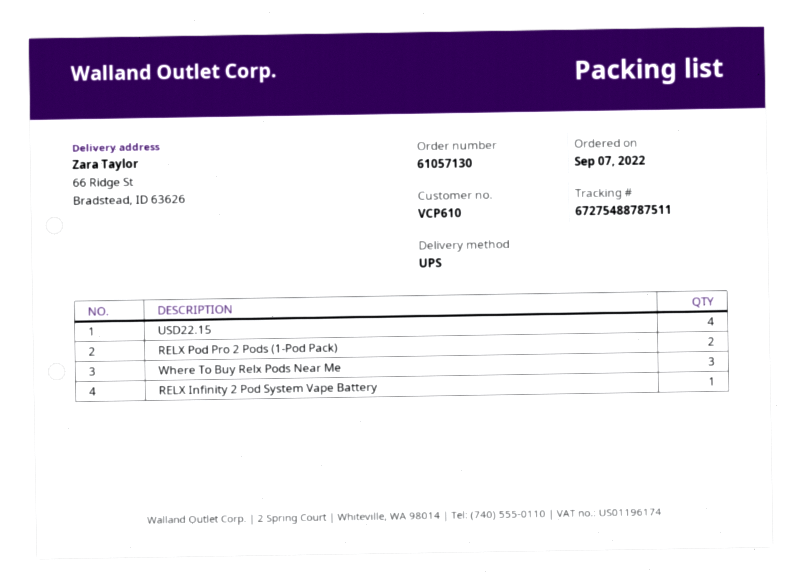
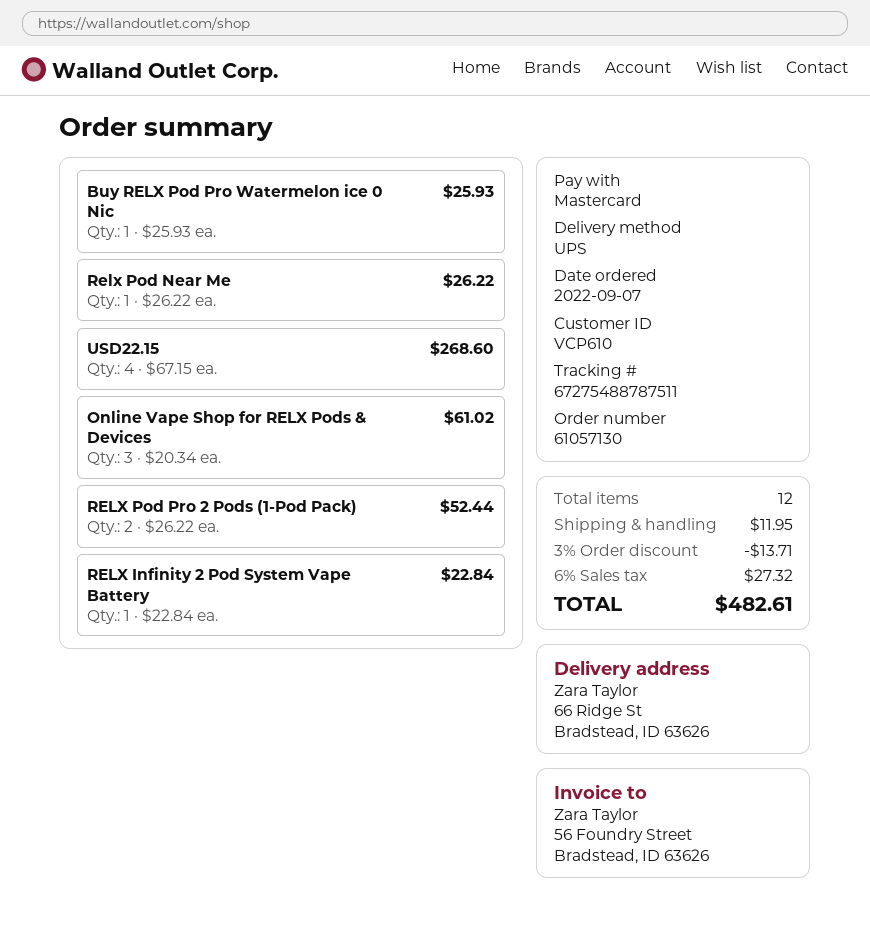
Where To Buy Relx Pods Near Me: 3 -> none
Buy RELX Pod Pro Watermelon ice 0 Nic: none -> 1
Relx Pod Near Me: none -> 1
Online Vape Shop for RELX Pods & Devices: none -> 3

